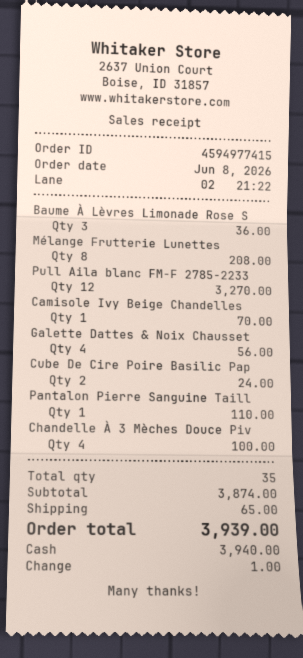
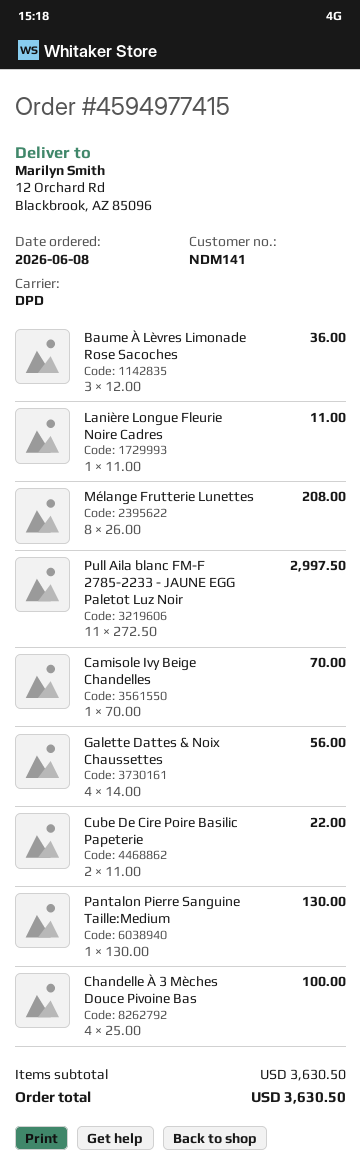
Pull Aila blanc FM-F 2785-2233: 12 for 3270.00 -> 11 for 2997.50
Cube De Cire Poire Basilic Pap: 2 for 24.00 -> 2 for 22.00
Pantalon Pierre Sanguine Taill: 1 for 110.00 -> 1 for 130.00
Lanière Longue Fleurie Noire Cadres: none -> 1 for 11.00
subtotal: 3874.00 -> 3630.50
shipping: 65.00 -> none
total: 3939.00 -> 3630.50

